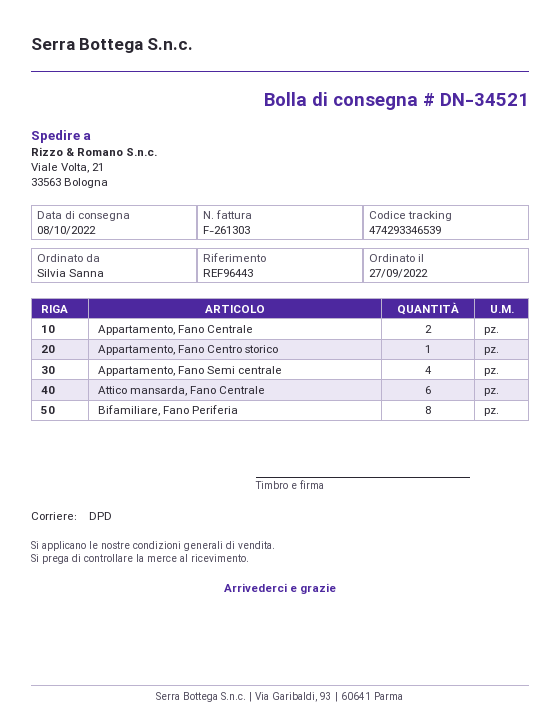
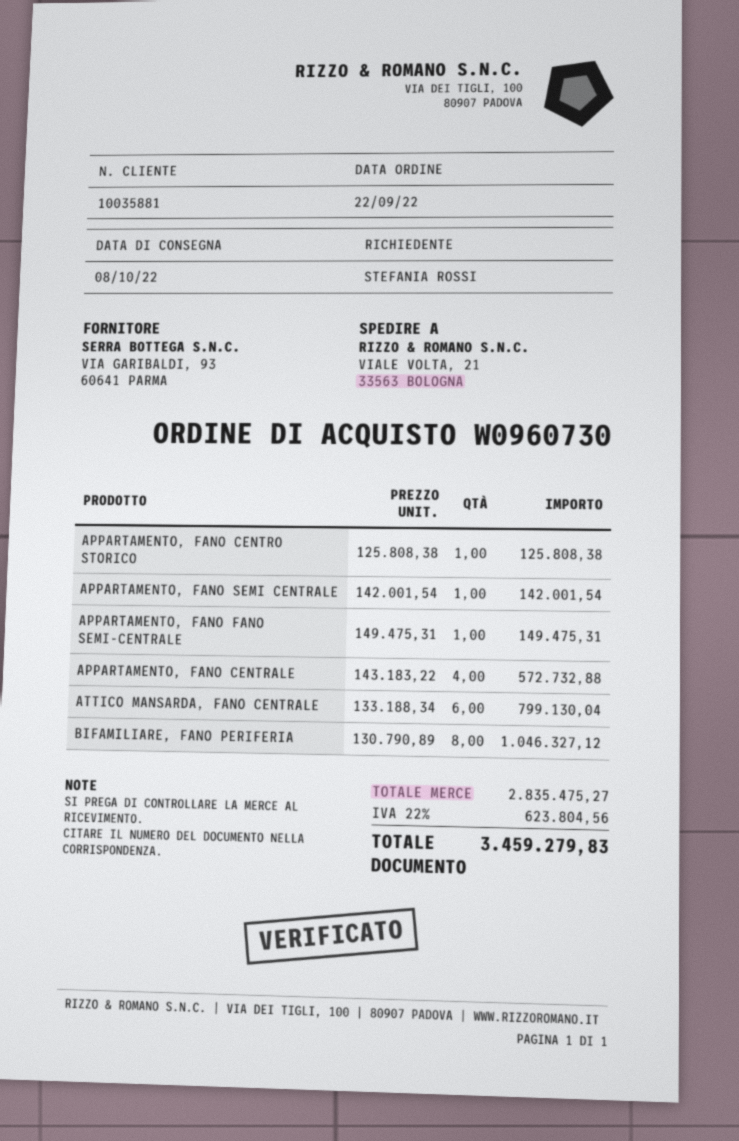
order date: 2022-09-27 -> 2022-09-22
ordered by: Silvia Sanna -> STEFANIA ROSSI
Appartamento, Fano Centrale: 2 -> 4
Appartamento, Fano Semi centrale: 4 -> 1
APPARTAMENTO, FANO FANO SEMI-CENTRALE: none -> 1

